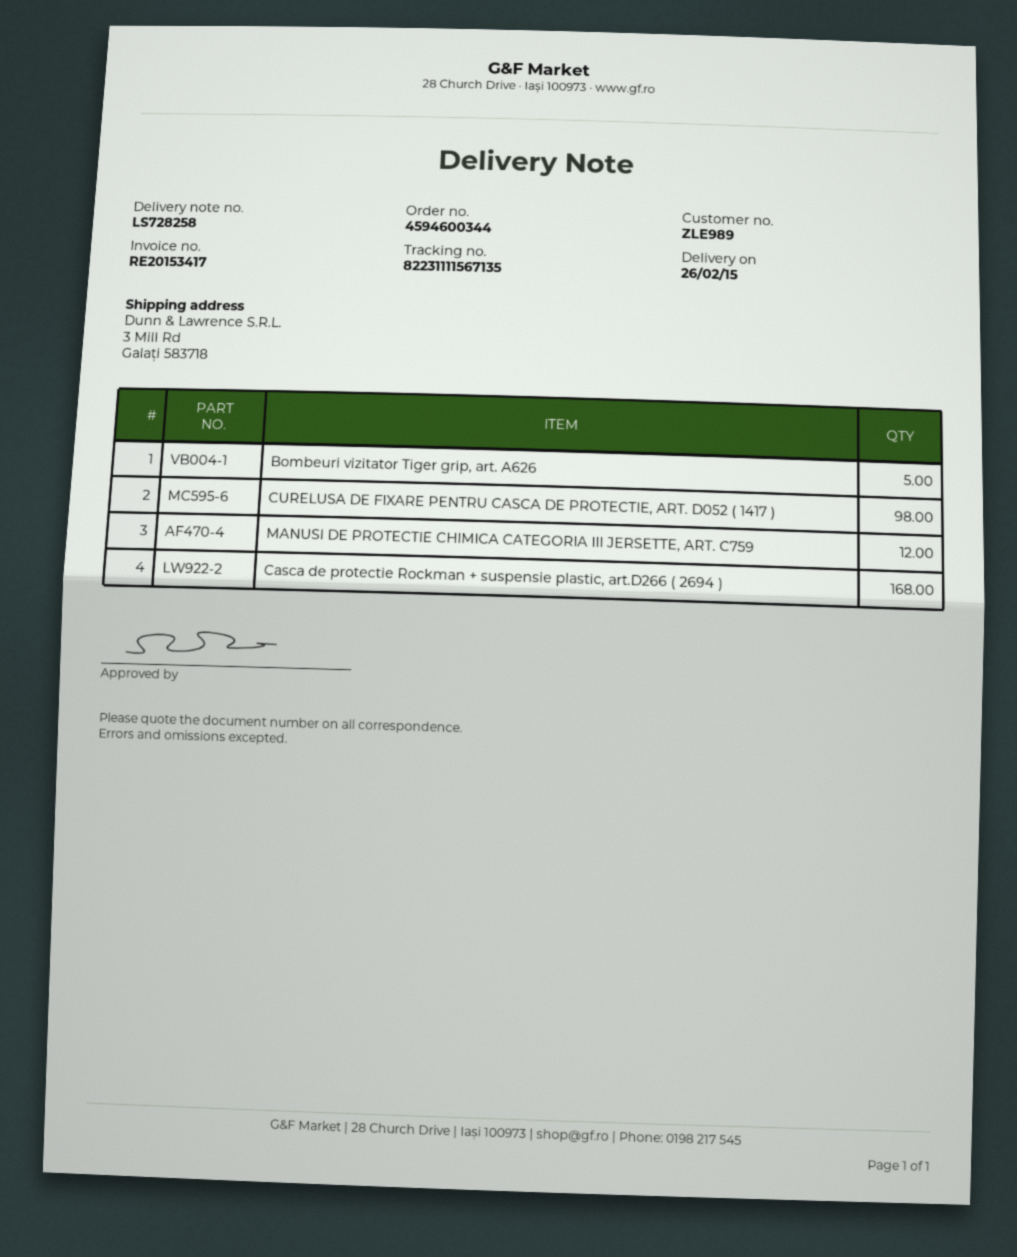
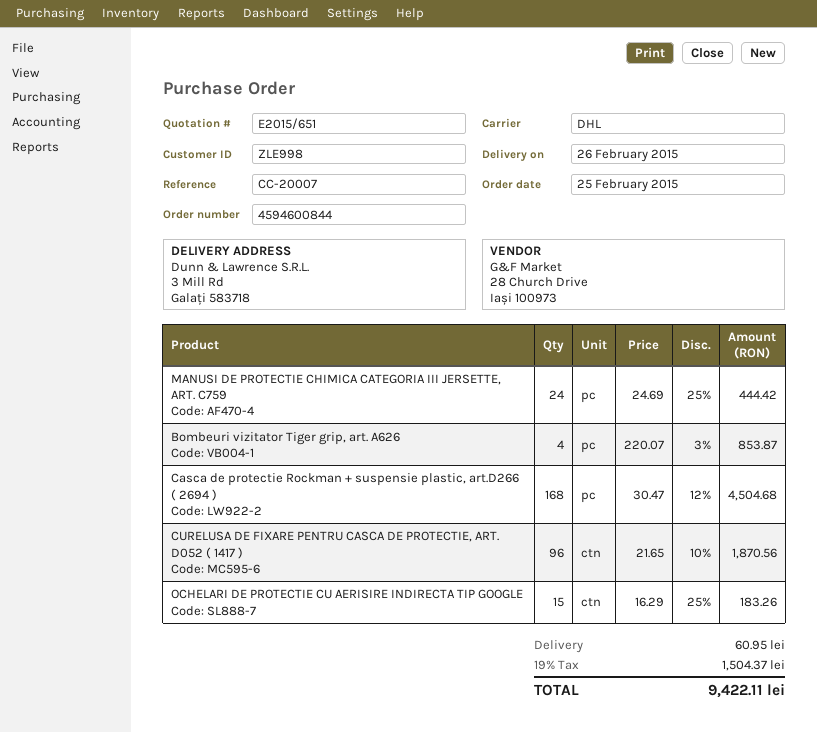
order number: 4594600344 -> 4594600844
customer number: ZLE989 -> ZLE998
Bombeuri vizitator Tiger grip, art. A626: 5 -> 4
CURELUSA DE FIXARE PENTRU CASCA DE PROTECTIE, ART. D052 ( 1417 ): 98 -> 96
MANUSI DE PROTECTIE CHIMICA CATEGORIA III JERSETTE, ART. C759: 12 -> 24
OCHELARI DE PROTECTIE CU AERISIRE INDIRECTA TIP GOOGLE: none -> 15

